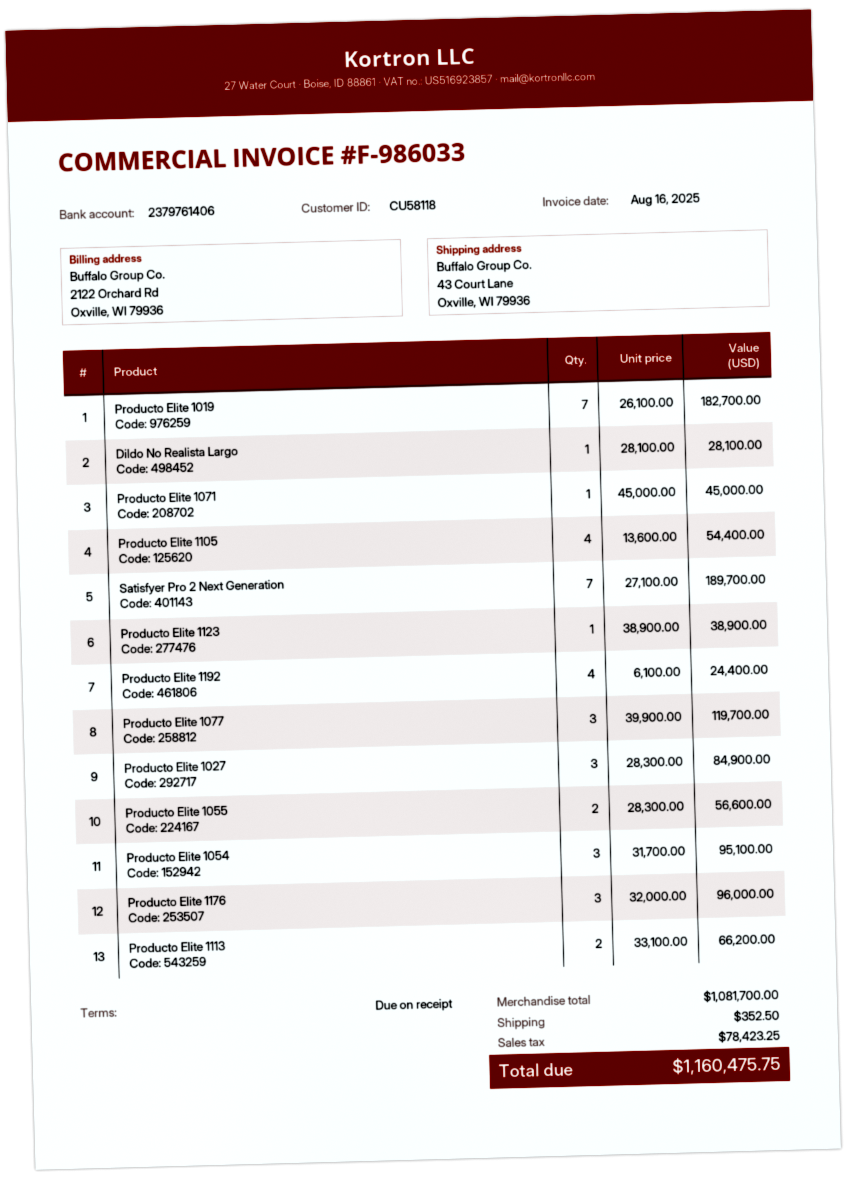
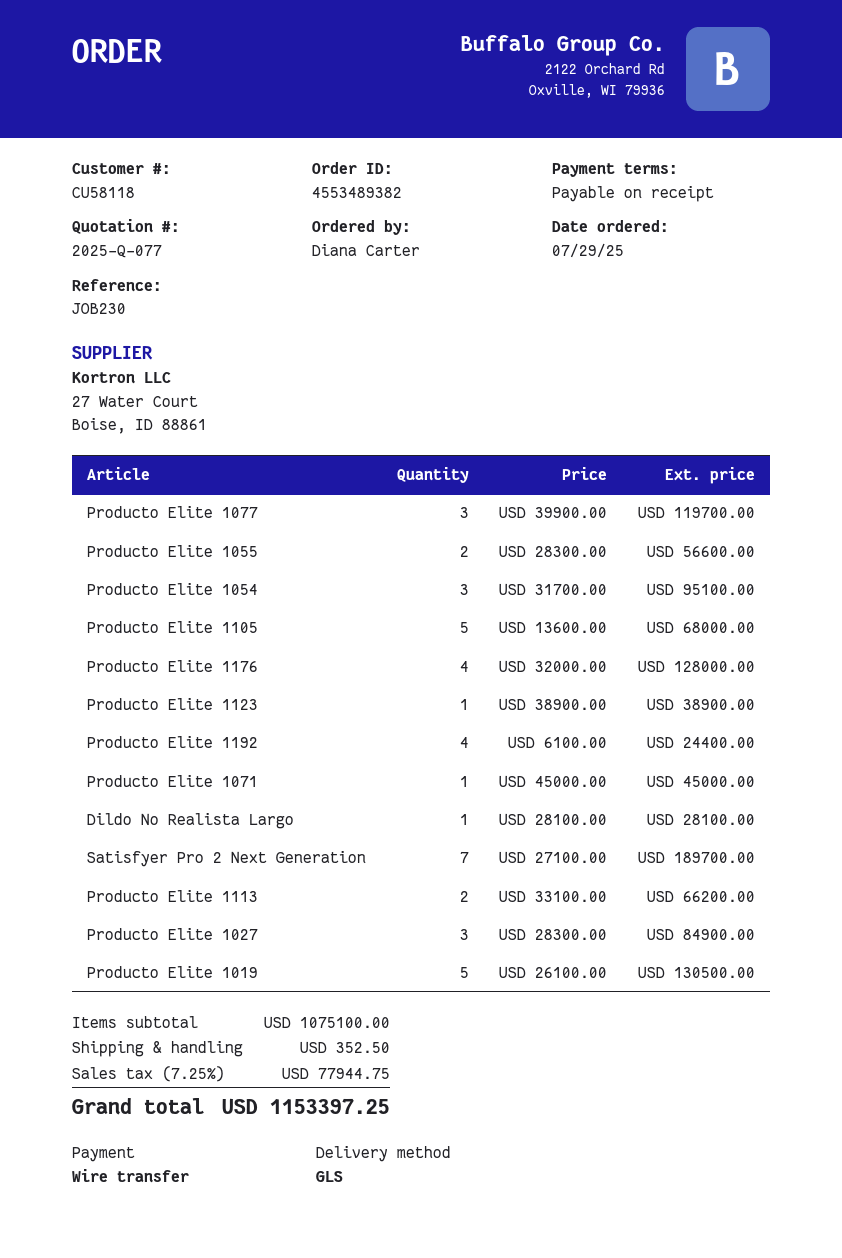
Producto Elite 1019: 7 x 26100.00 = 182700.00 -> 5 x 26100.00 = 130500.00
Producto Elite 1105: 4 x 13600.00 = 54400.00 -> 5 x 13600.00 = 68000.00
Producto Elite 1176: 3 x 32000.00 = 96000.00 -> 4 x 32000.00 = 128000.00
subtotal: 1081700.00 -> 1075100.00
tax: 78423.25 -> 77944.75
total: 1160475.75 -> 1153397.25

